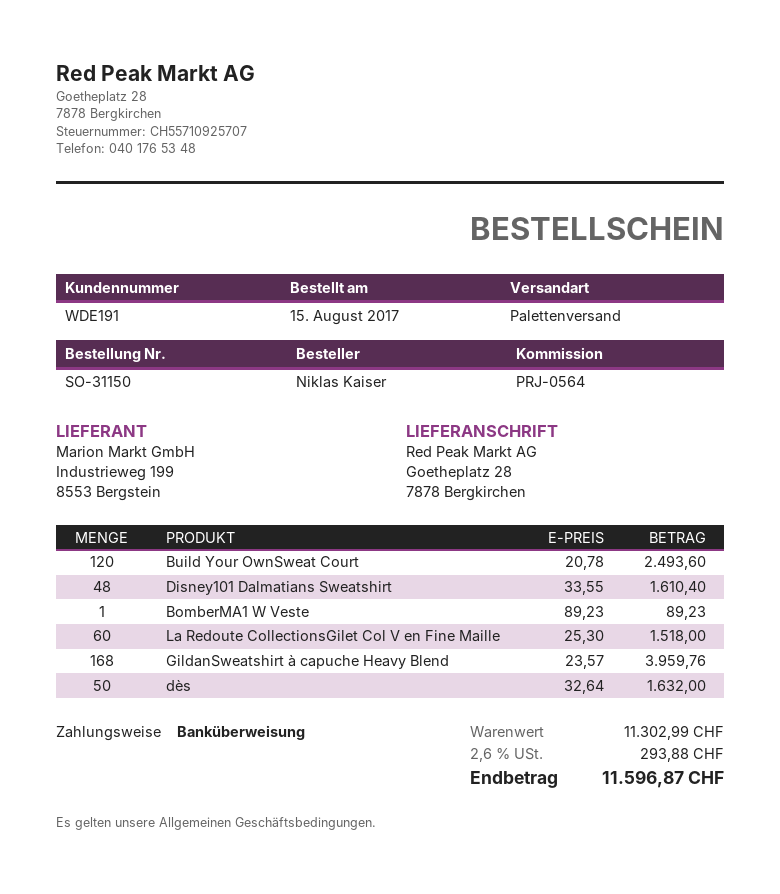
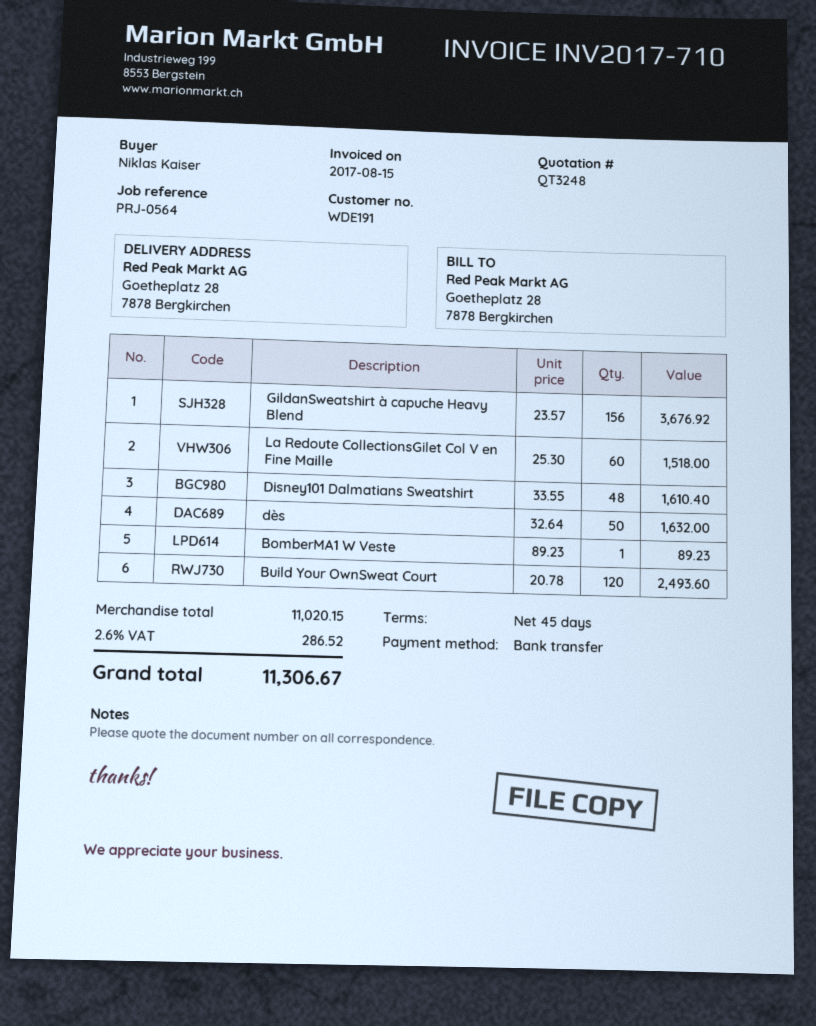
GildanSweatshirt à capuche Heavy Blend: 168 x 23.57 = 3959.76 -> 156 x 23.57 = 3676.92
subtotal: 11302.99 -> 11020.15
tax: 2.6% = 293.88 -> 2.6% = 286.52
total: 11596.87 -> 11306.67

